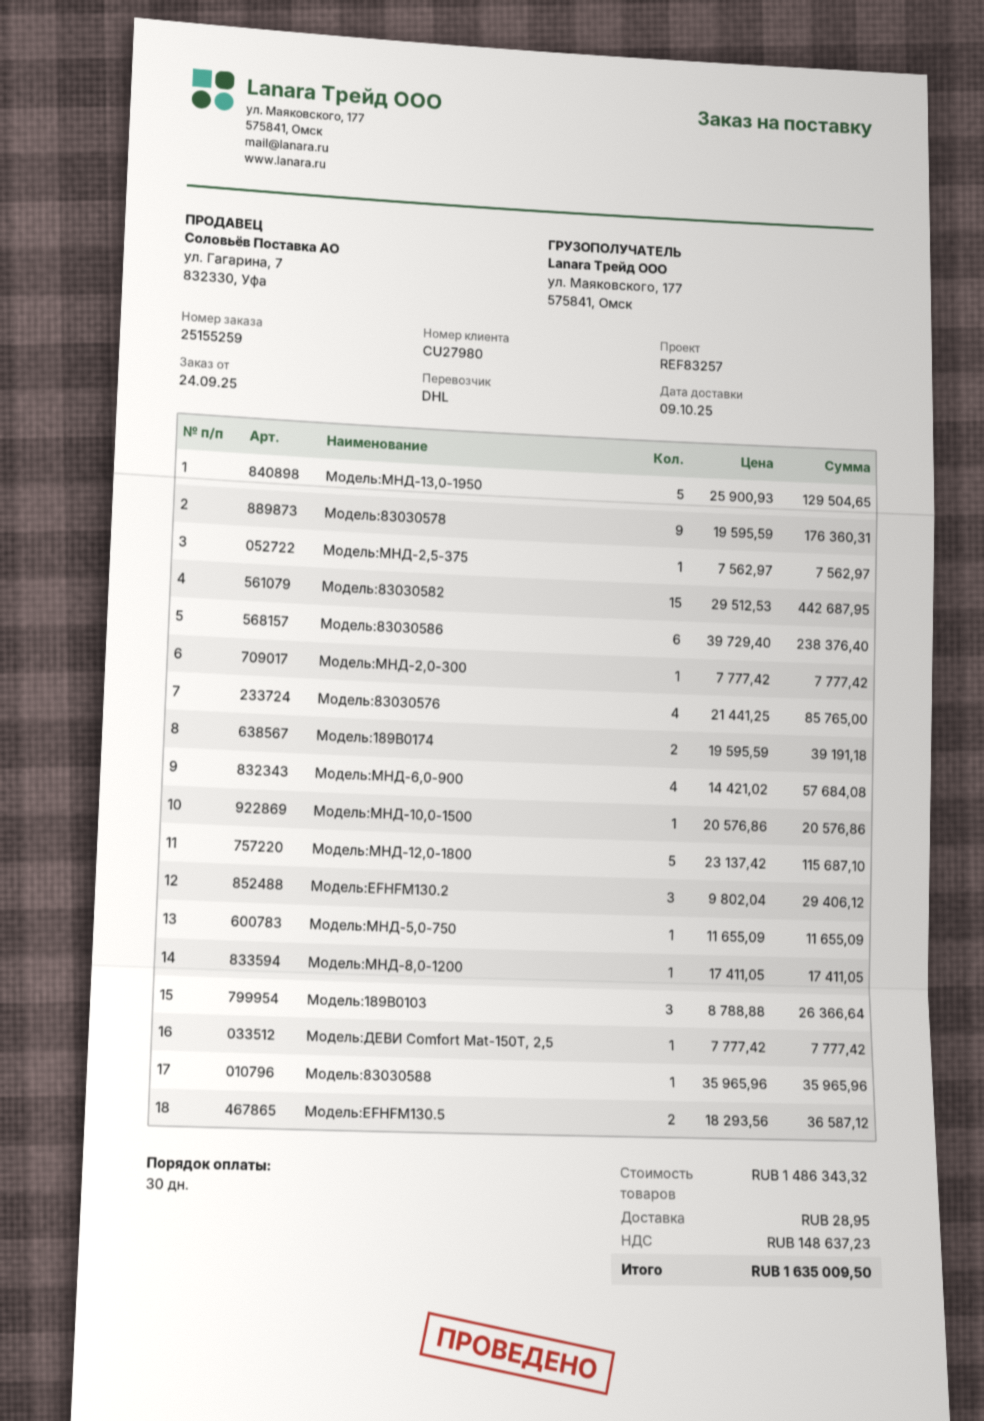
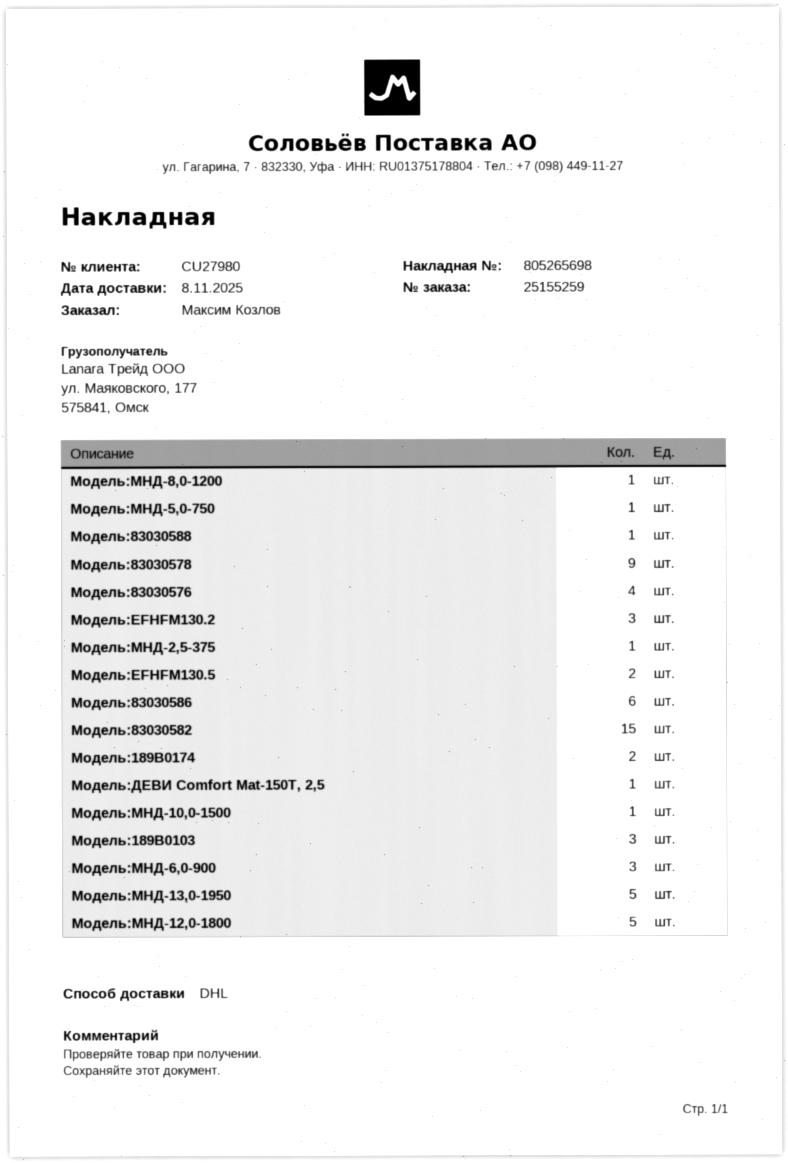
delivery date: 2025-10-09 -> 2025-11-08
Модель:МНД-2,0-300: 1 -> none
Модель:МНД-6,0-900: 4 -> 3

